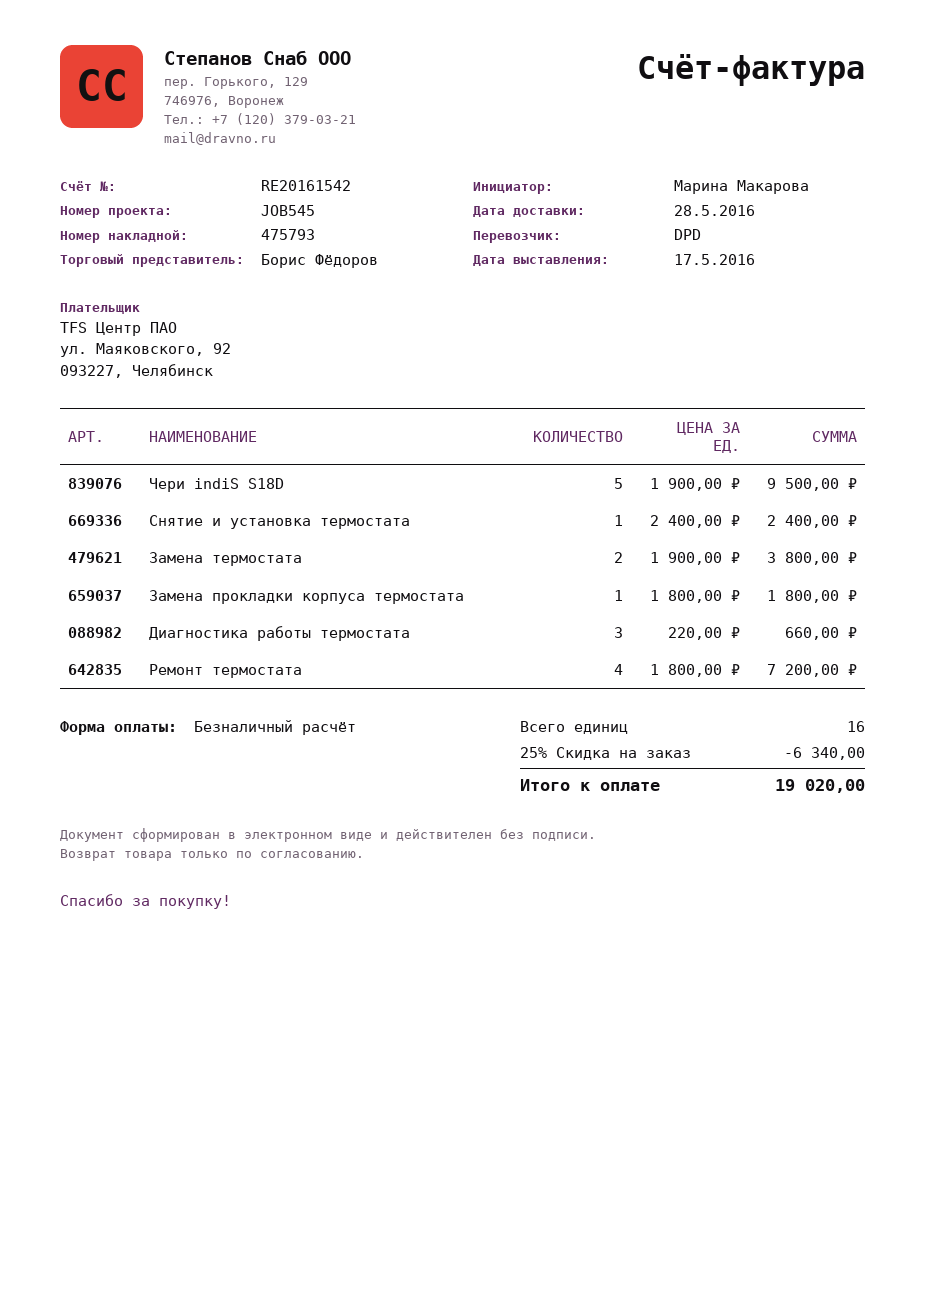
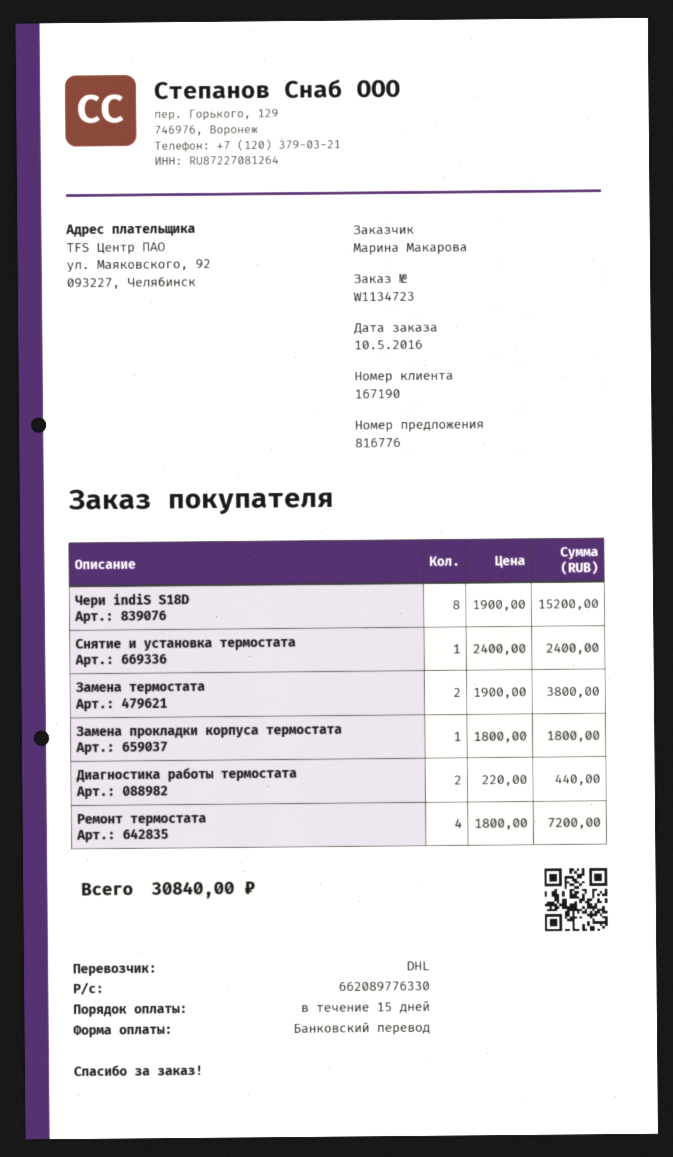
shipping method: DPD -> DHL
Чери indiS S18D: 5 x 1900.00 = 9500.00 -> 8 x 1900.00 = 15200.00
Диагностика работы термостата: 3 x 220.00 = 660.00 -> 2 x 220.00 = 440.00
discount: 25% = 6340.00 -> none
total: 19020.00 -> 30840.00

